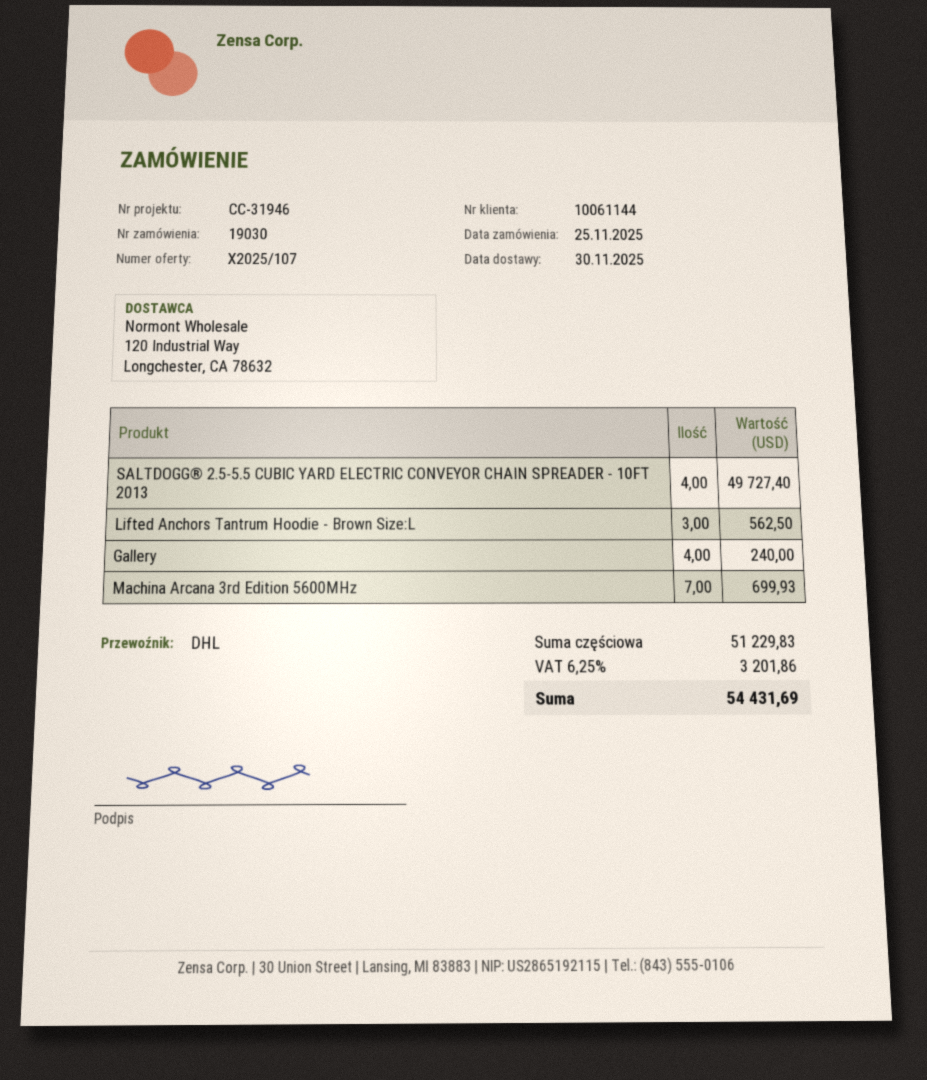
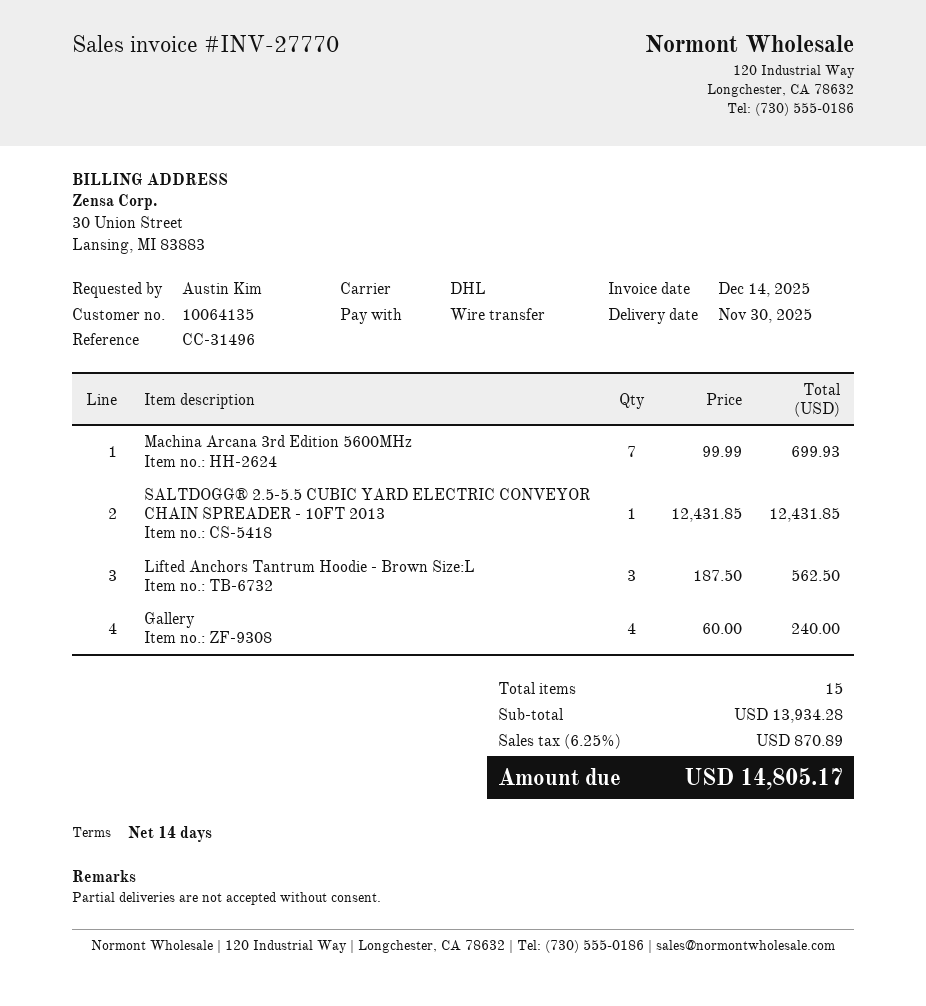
customer number: 10061144 -> 10064135
reference: CC-31946 -> CC-31496
SALTDOGG® 2.5-5.5 CUBIC YARD ELECTRIC CONVEYOR CHAIN SPREADER - 10FT 2013: 4 for 49727.40 -> 1 for 12431.85
subtotal: 51229.83 -> 13934.28
tax: 6.25% = 3201.86 -> 6.25% = 870.89
total: 54431.69 -> 14805.17

